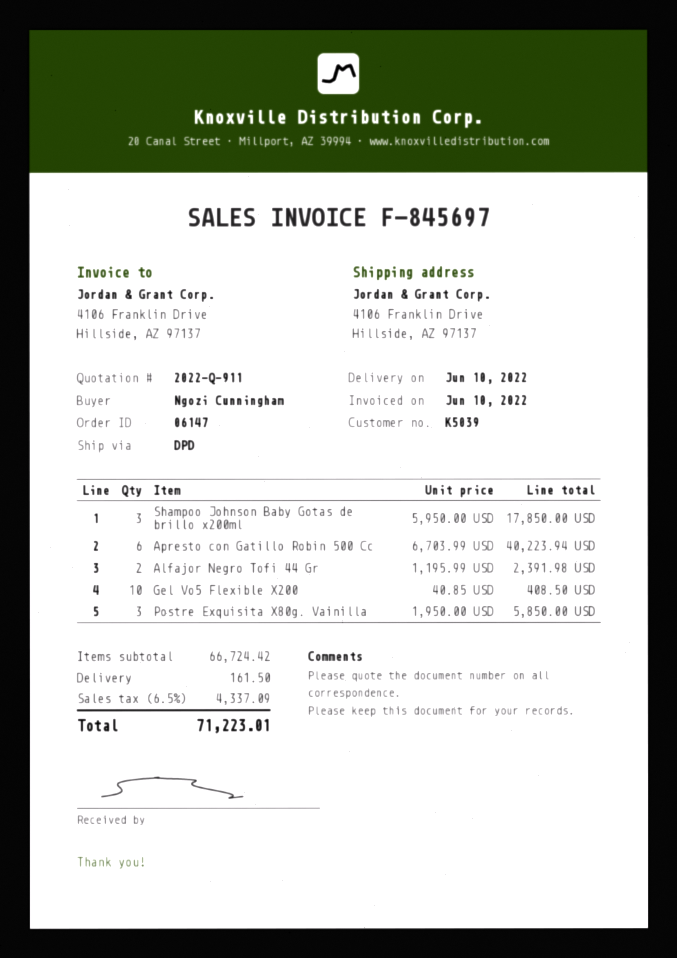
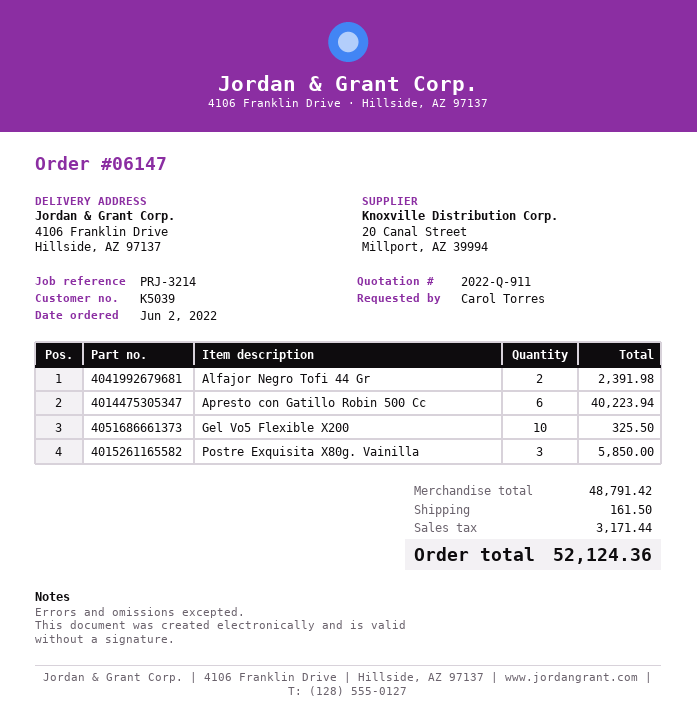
ordered by: Ngozi Cunningham -> Carol Torres
Shampoo Johnson Baby Gotas de brillo x200ml: 3 for 17850.00 -> none
Gel Vo5 Flexible X200: 10 for 408.50 -> 10 for 325.50
subtotal: 66724.42 -> 48791.42
tax: 4337.09 -> 3171.44
total: 71223.01 -> 52124.36

